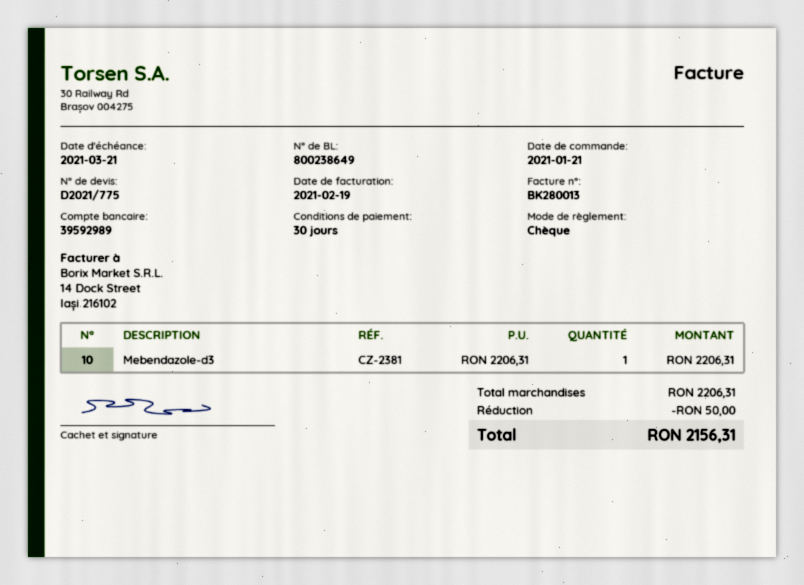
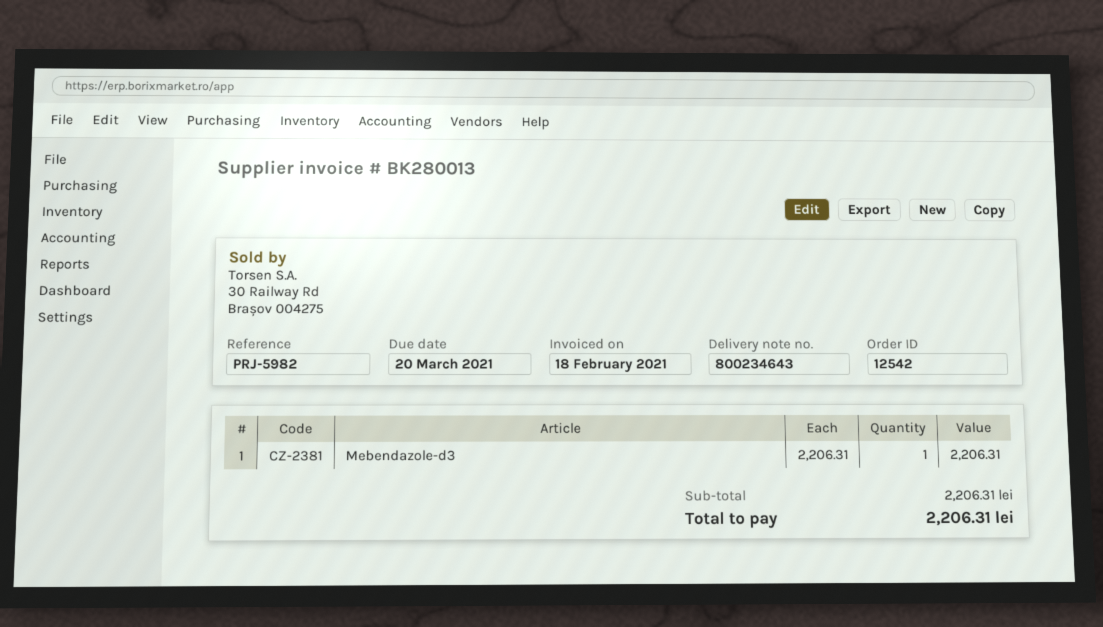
delivery note number: 800238649 -> 800234643
invoice date: 2021-02-19 -> 2021-02-18
due date: 2021-03-21 -> 2021-03-20
discount: 50.00 -> none
total: 2156.31 -> 2206.31

